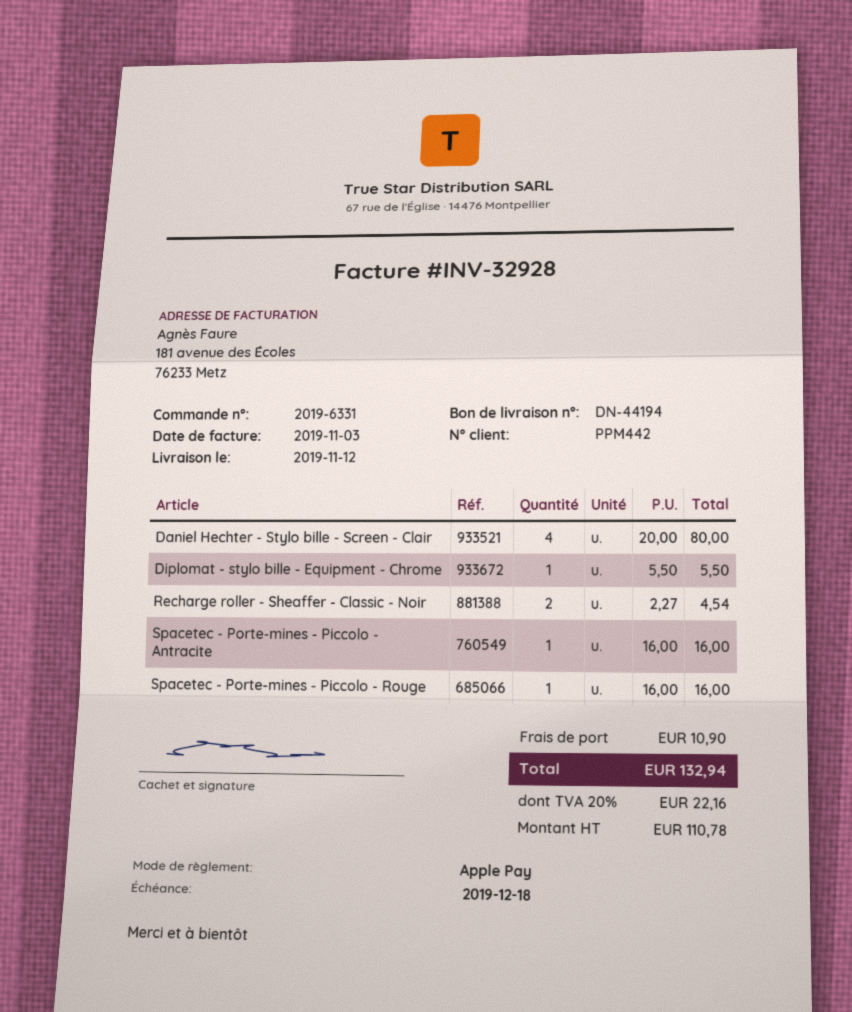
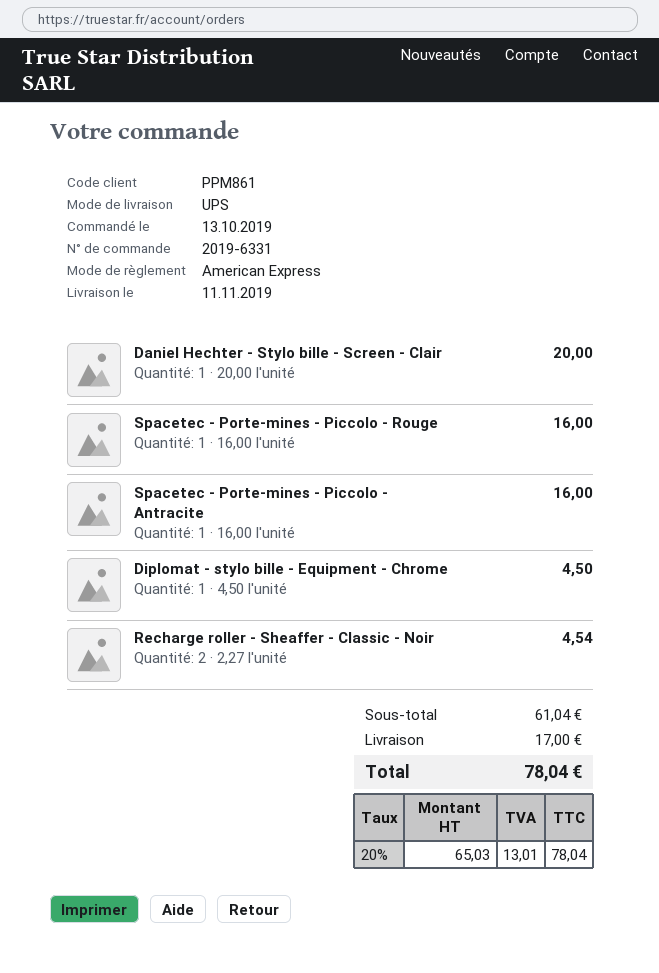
delivery date: 2019-11-12 -> 2019-11-11
customer number: PPM442 -> PPM861
payment method: Apple Pay -> American Express
Daniel Hechter - Stylo bille - Screen - Clair: 4 x 20.00 = 80.00 -> 1 x 20.00 = 20.00
Diplomat - stylo bille - Equipment - Chrome: 1 x 5.50 = 5.50 -> 1 x 4.50 = 4.50
shipping: 10.90 -> 17.00
net: 110.78 -> 65.03
tax: 20% = 22.16 -> 20% = 13.01
total: 132.94 -> 78.04

